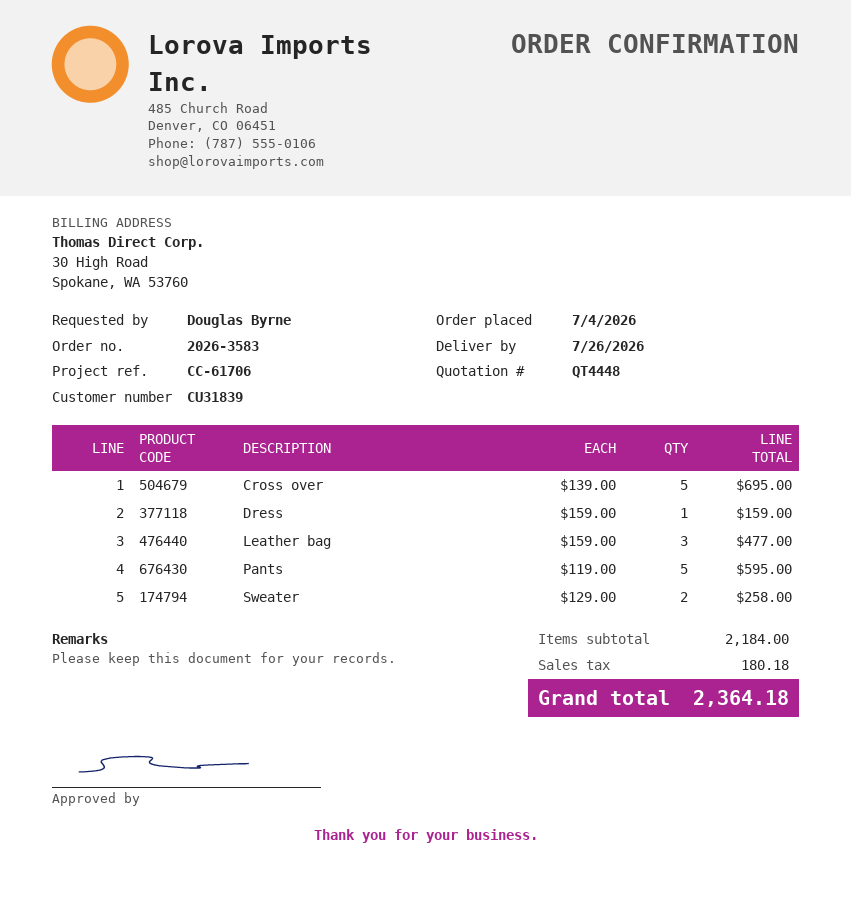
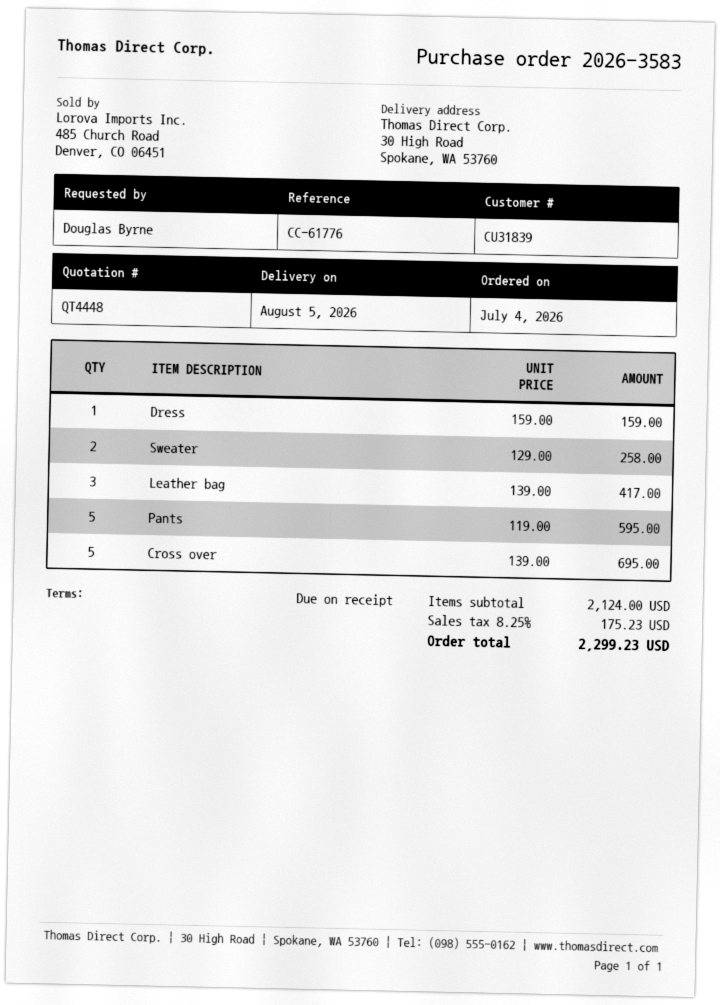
delivery date: 2026-07-26 -> 2026-08-05
reference: CC-61706 -> CC-61776
Leather bag: 3 x 159.00 = 477.00 -> 3 x 139.00 = 417.00
subtotal: 2184.00 -> 2124.00
tax: 180.18 -> 175.23
total: 2364.18 -> 2299.23

